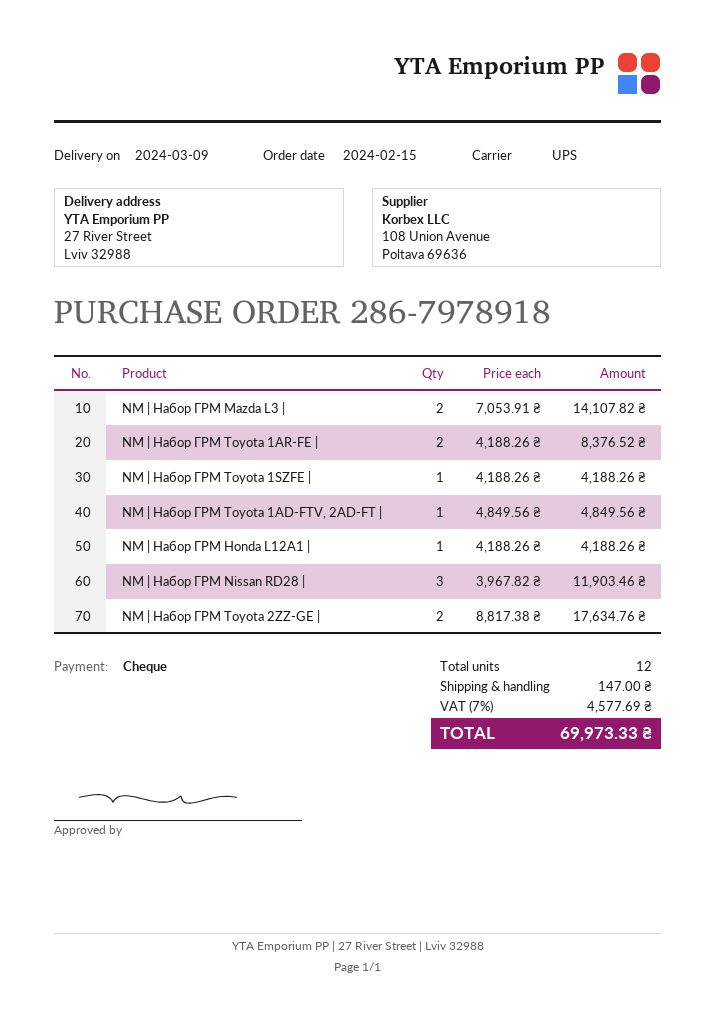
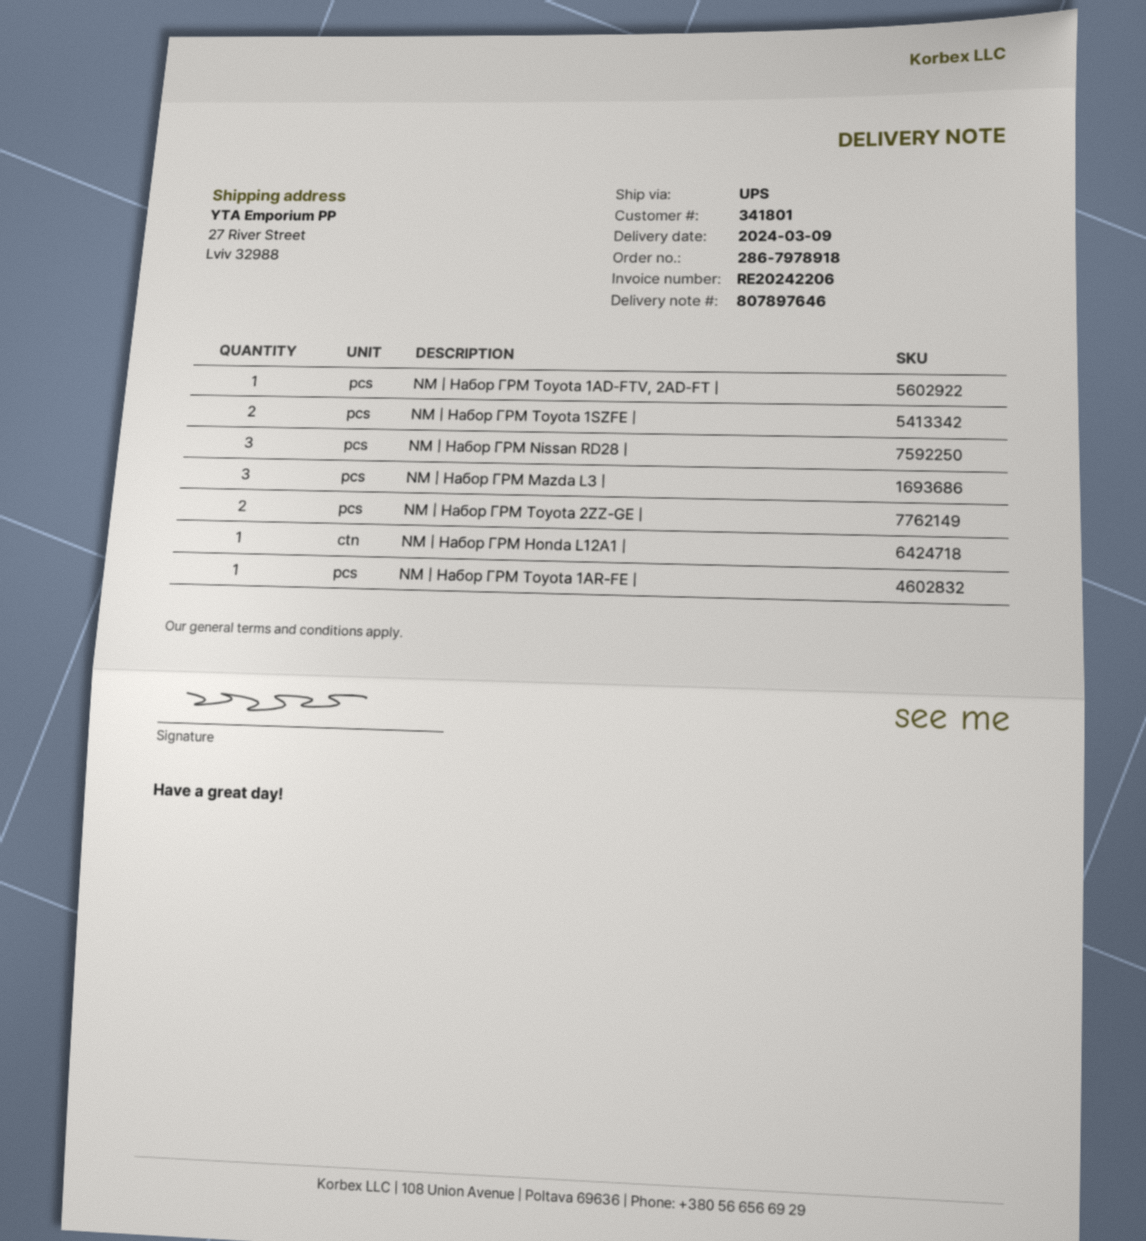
NM | Набор ГРМ Mazda L3 |: 2 -> 3
NM | Набор ГРМ Toyota 1AR-FE |: 2 -> 1
NM | Набор ГРМ Toyota 1SZFE |: 1 -> 2

